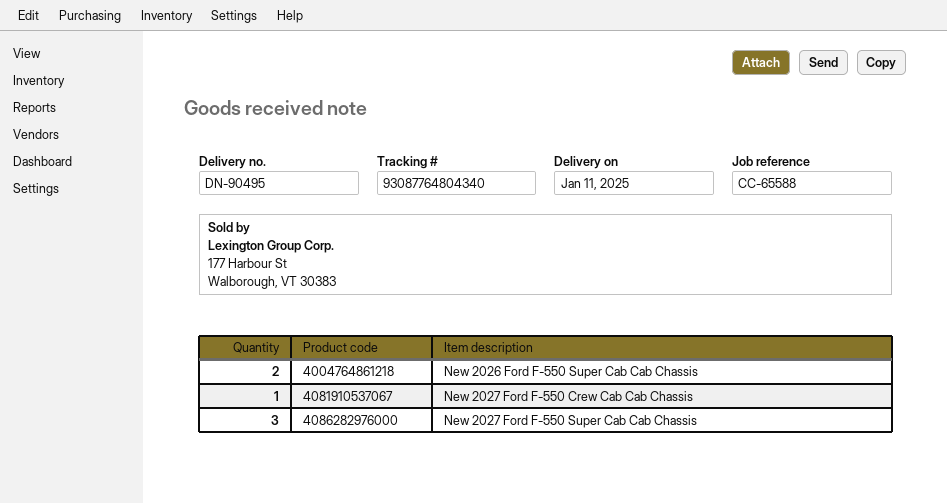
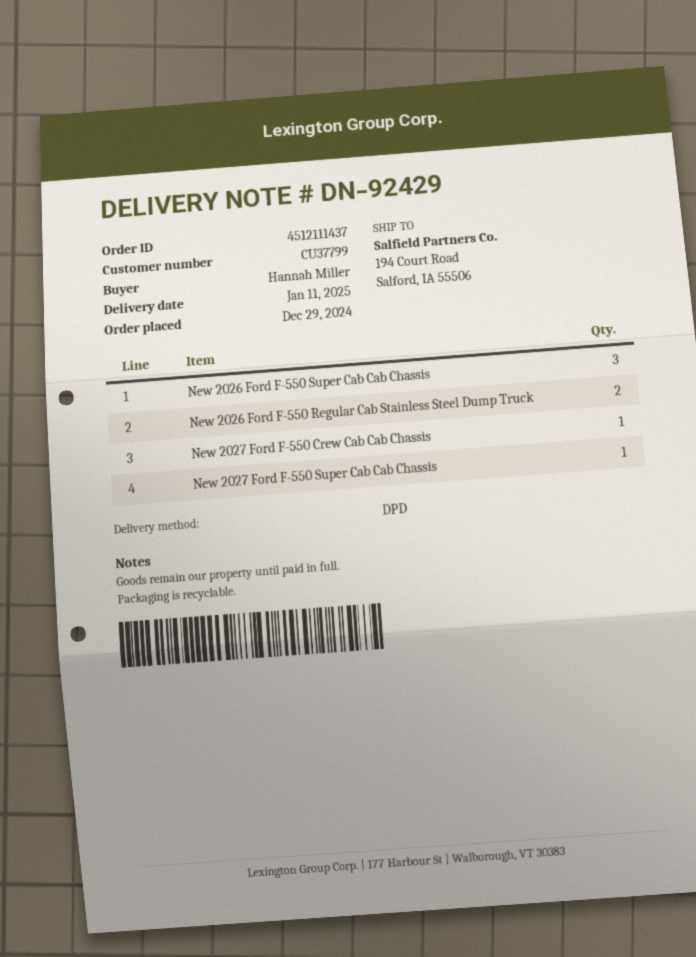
delivery note number: DN-90495 -> DN-92429
New 2026 Ford F-550 Super Cab Cab Chassis: 2 -> 3
New 2027 Ford F-550 Super Cab Cab Chassis: 3 -> 1
New 2026 Ford F-550 Regular Cab Stainless Steel Dump Truck: none -> 2

